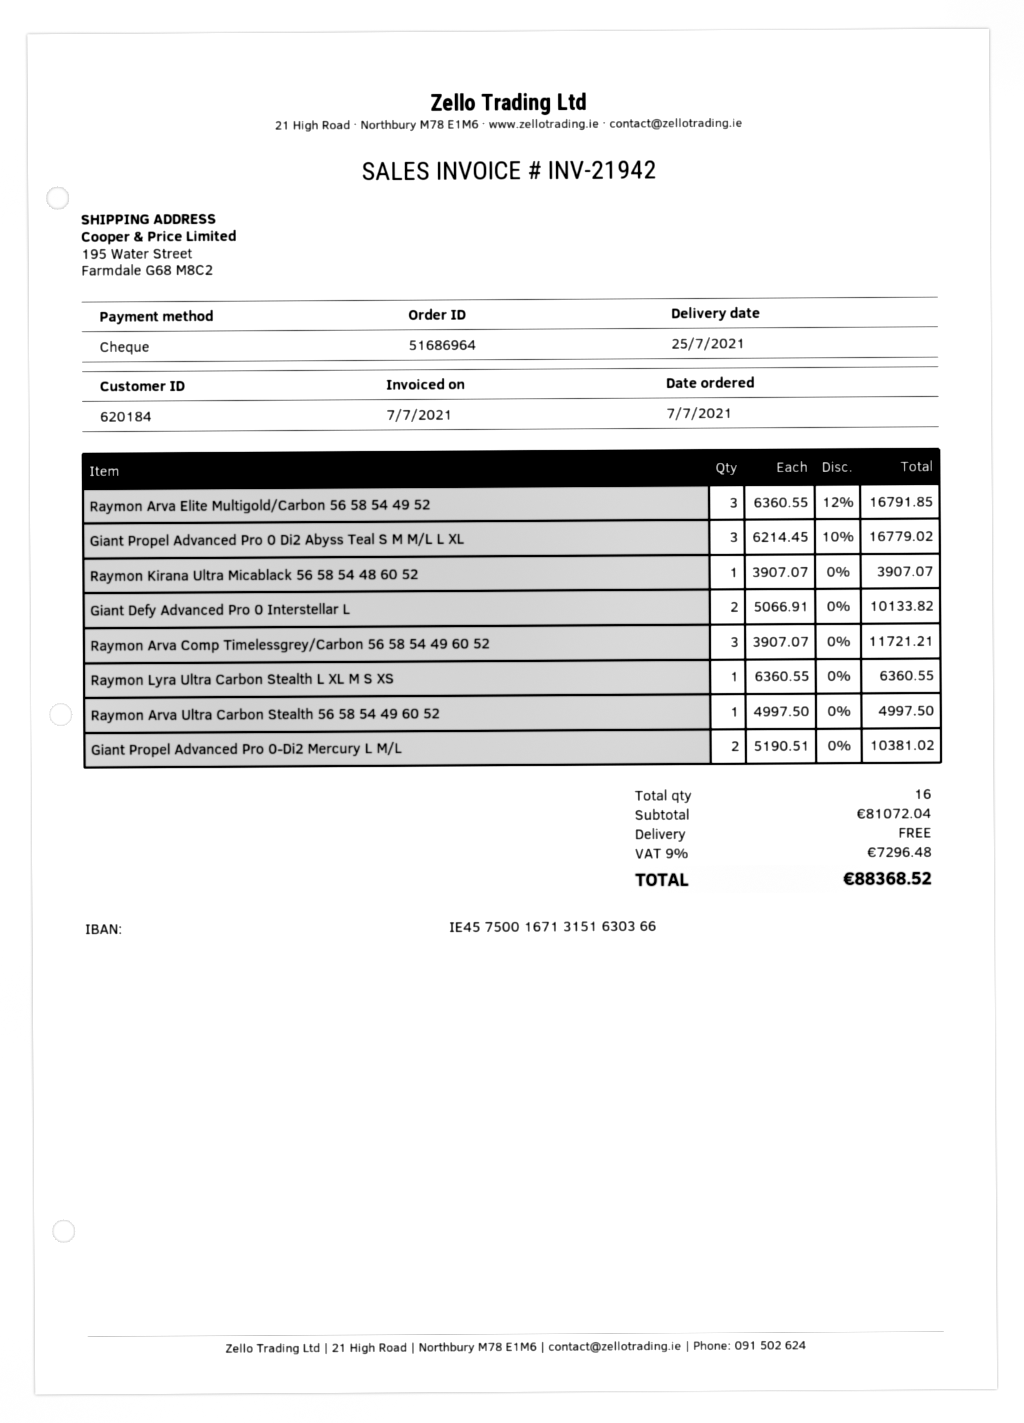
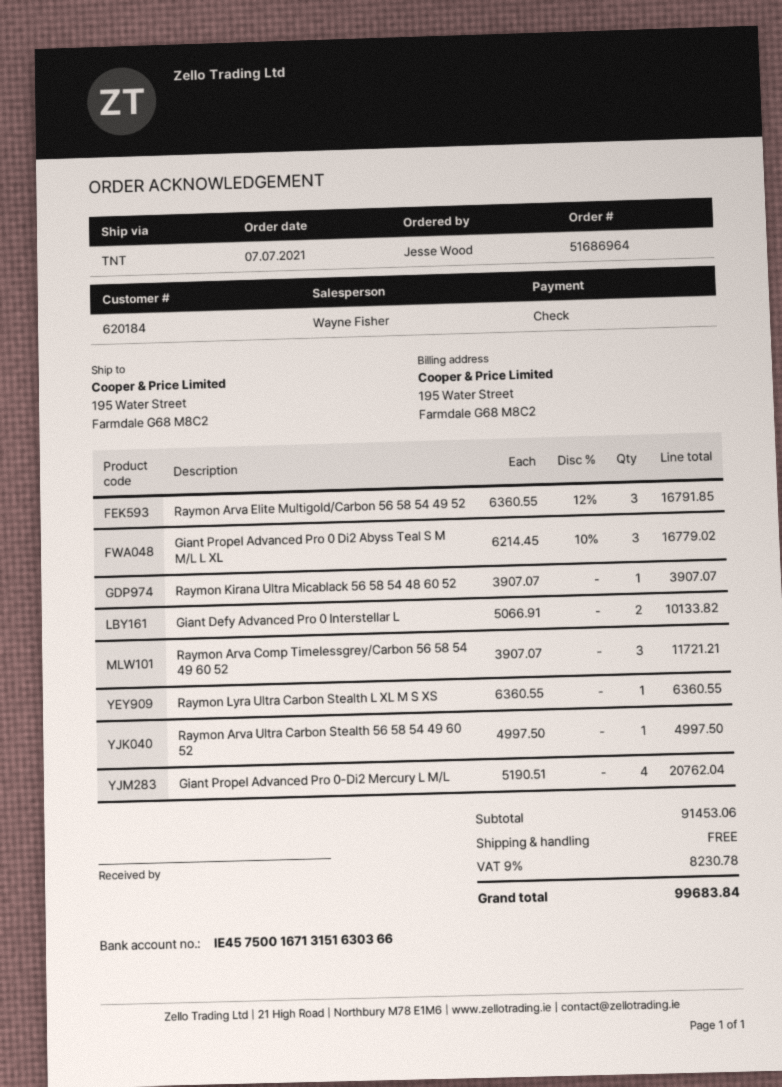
Giant Propel Advanced Pro 0-Di2 Mercury L M/L: 2 x 5190.51 = 10381.02 -> 4 x 5190.51 = 20762.04
subtotal: 81072.04 -> 91453.06
tax: 9% = 7296.48 -> 9% = 8230.78
total: 88368.52 -> 99683.84

